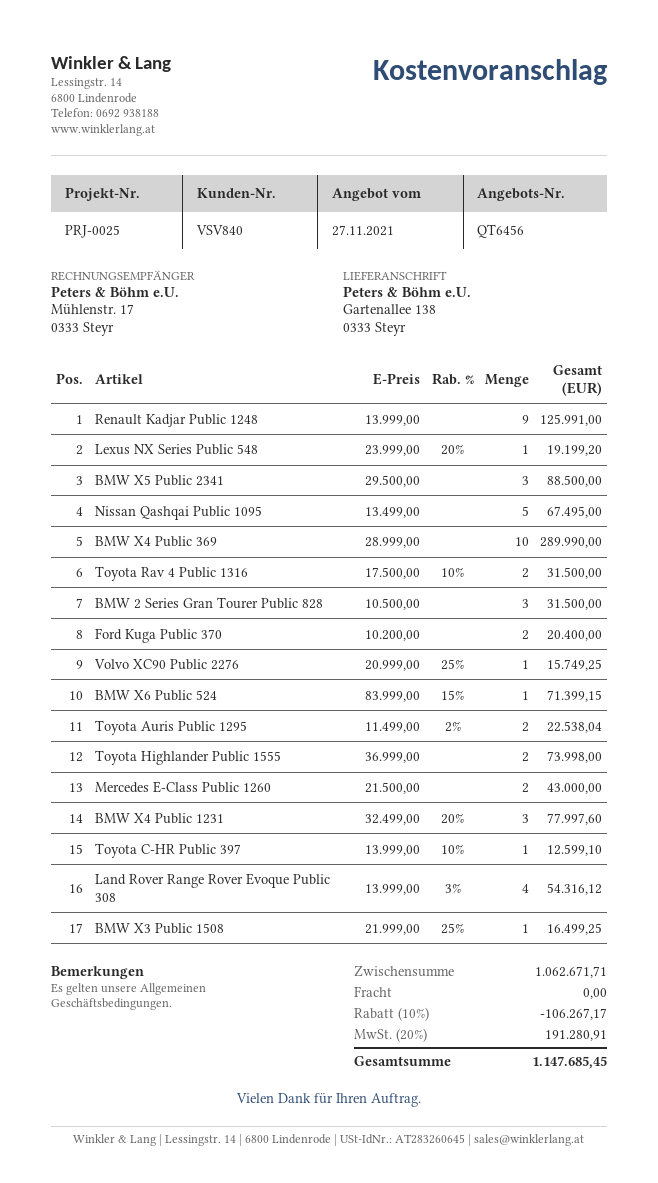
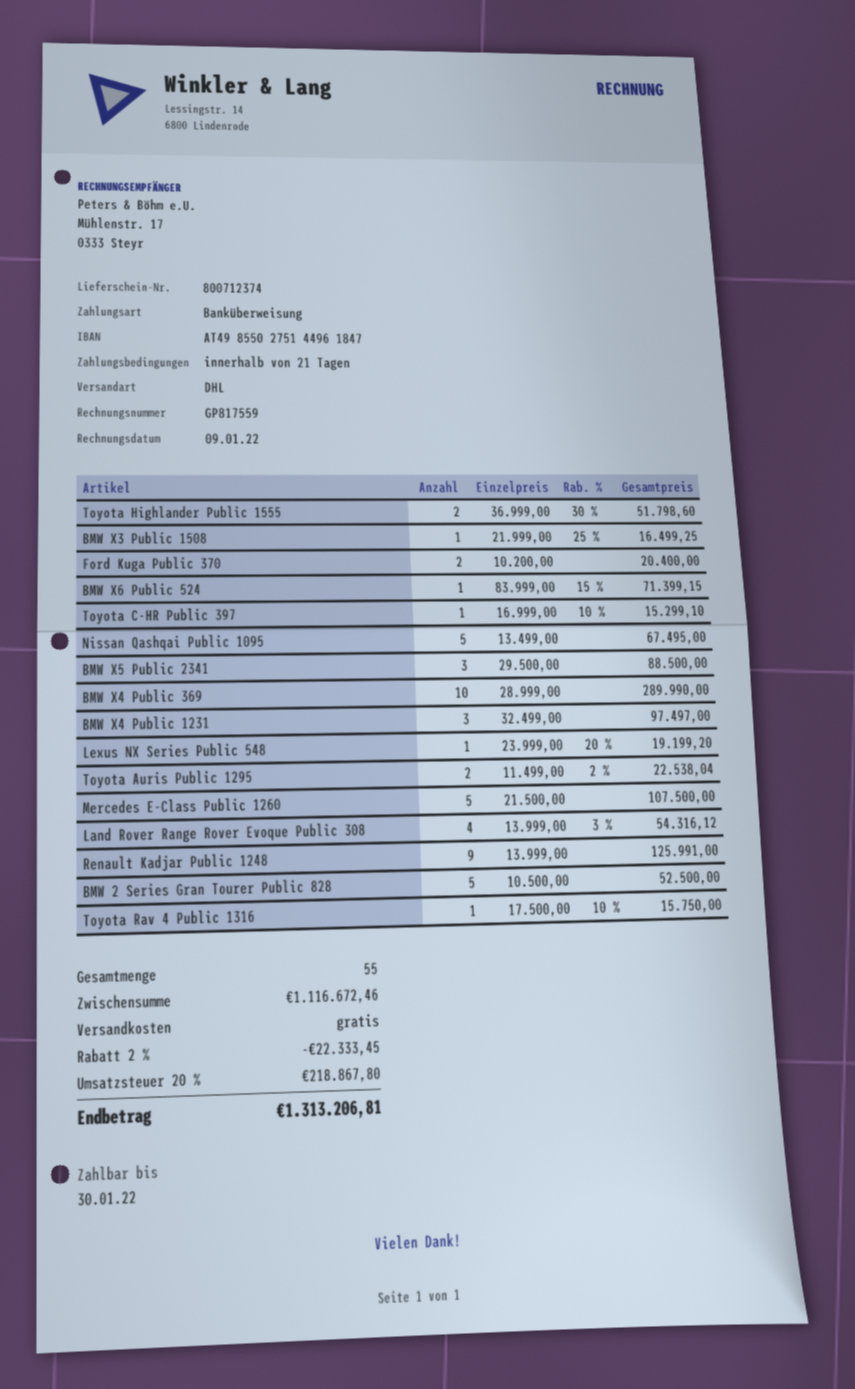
Toyota Rav 4 Public 1316: 2 x 17500.00 - 10% = 31500.00 -> 1 x 17500.00 - 10% = 15750.00
BMW 2 Series Gran Tourer Public 828: 3 x 10500.00 = 31500.00 -> 5 x 10500.00 = 52500.00
Volvo XC90 Public 2276: 1 x 20999.00 - 25% = 15749.25 -> none
Toyota Highlander Public 1555: 2 x 36999.00 = 73998.00 -> 2 x 36999.00 - 30% = 51798.60
Mercedes E-Class Public 1260: 2 x 21500.00 = 43000.00 -> 5 x 21500.00 = 107500.00
BMW X4 Public 1231: 3 x 32499.00 - 20% = 77997.60 -> 3 x 32499.00 = 97497.00
Toyota C-HR Public 397: 1 x 13999.00 - 10% = 12599.10 -> 1 x 16999.00 - 10% = 15299.10
subtotal: 1062671.71 -> 1116672.46
discount: 10% = 106267.17 -> 2% = 22333.45
tax: 20% = 191280.91 -> 20% = 218867.80
total: 1147685.45 -> 1313206.81

